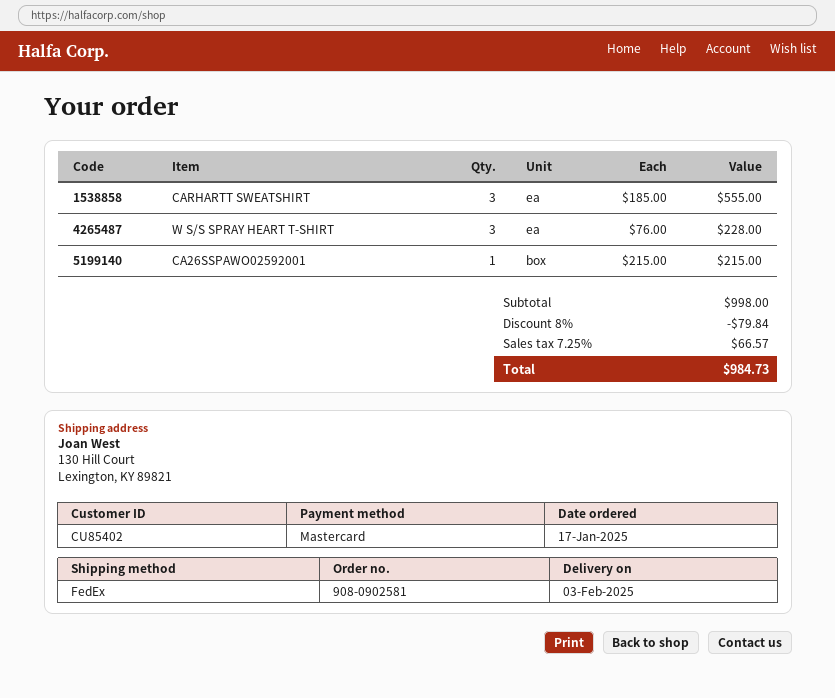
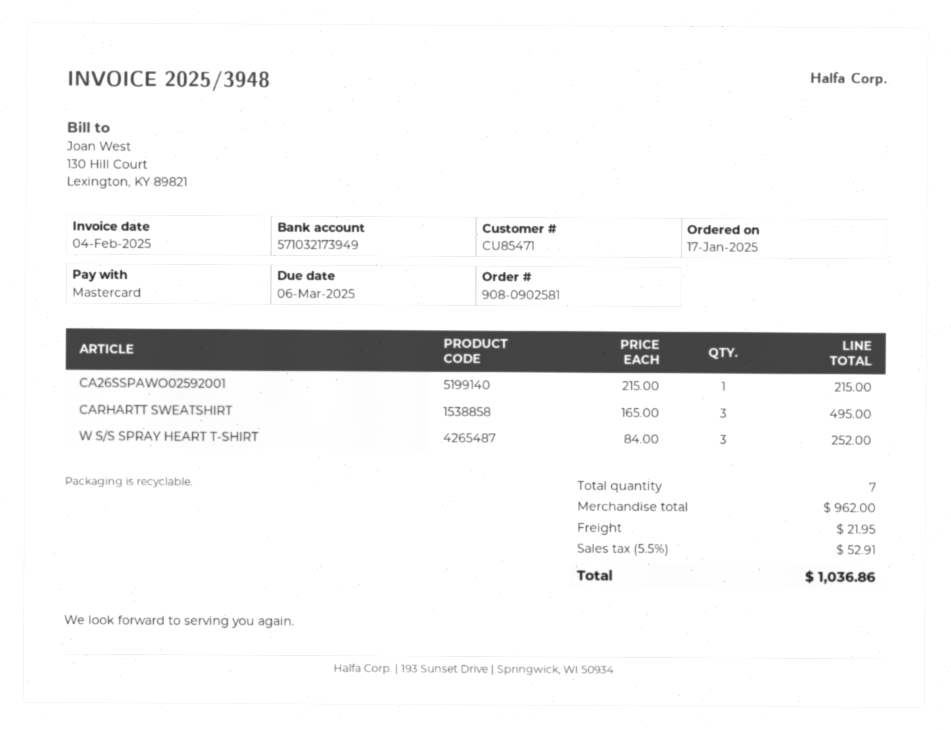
customer number: CU85402 -> CU85471
CARHARTT SWEATSHIRT: 3 x 185.00 = 555.00 -> 3 x 165.00 = 495.00
W S/S SPRAY HEART T-SHIRT: 3 x 76.00 = 228.00 -> 3 x 84.00 = 252.00
subtotal: 998.00 -> 962.00
discount: 8% = 79.84 -> none
shipping: none -> 21.95
tax: 7.25% = 66.57 -> 5.5% = 52.91
total: 984.73 -> 1036.86

